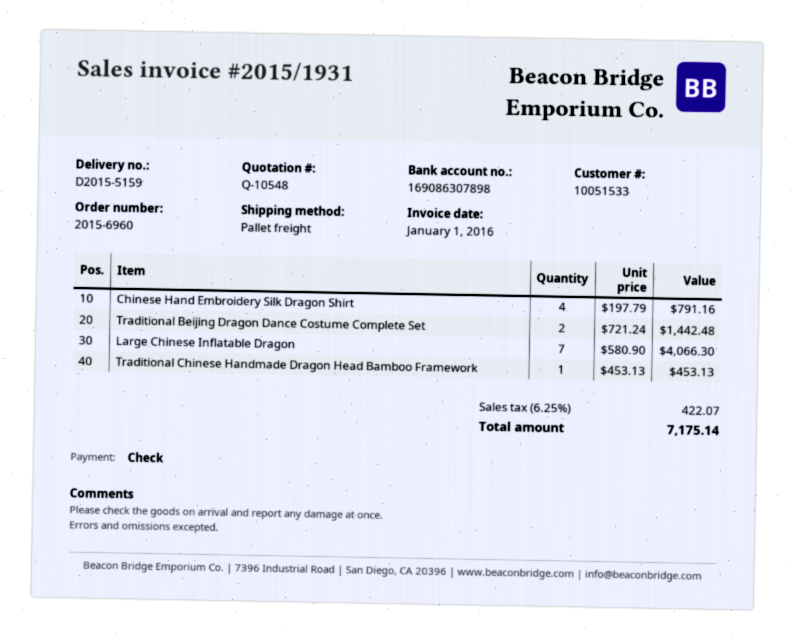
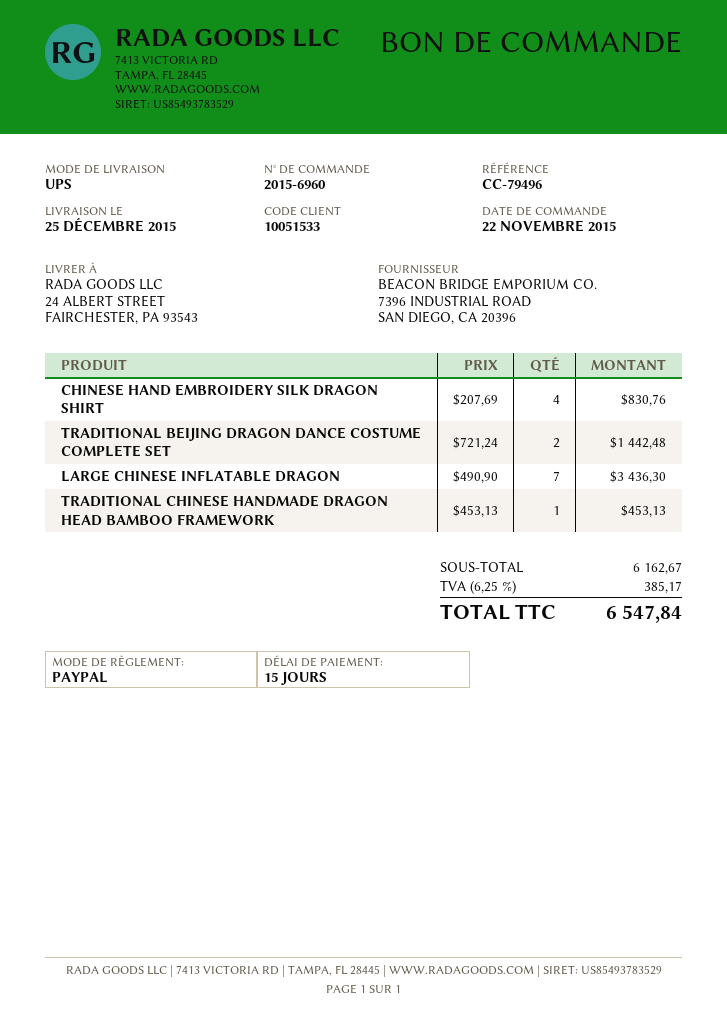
payment method: cheque -> PayPal
shipping method: pallet freight -> UPS
Chinese Hand Embroidery Silk Dragon Shirt: 4 x 197.79 = 791.16 -> 4 x 207.69 = 830.76
Large Chinese Inflatable Dragon: 7 x 580.90 = 4066.30 -> 7 x 490.90 = 3436.30
tax: 6.25% = 422.07 -> 6.25% = 385.17
total: 7175.14 -> 6547.84

